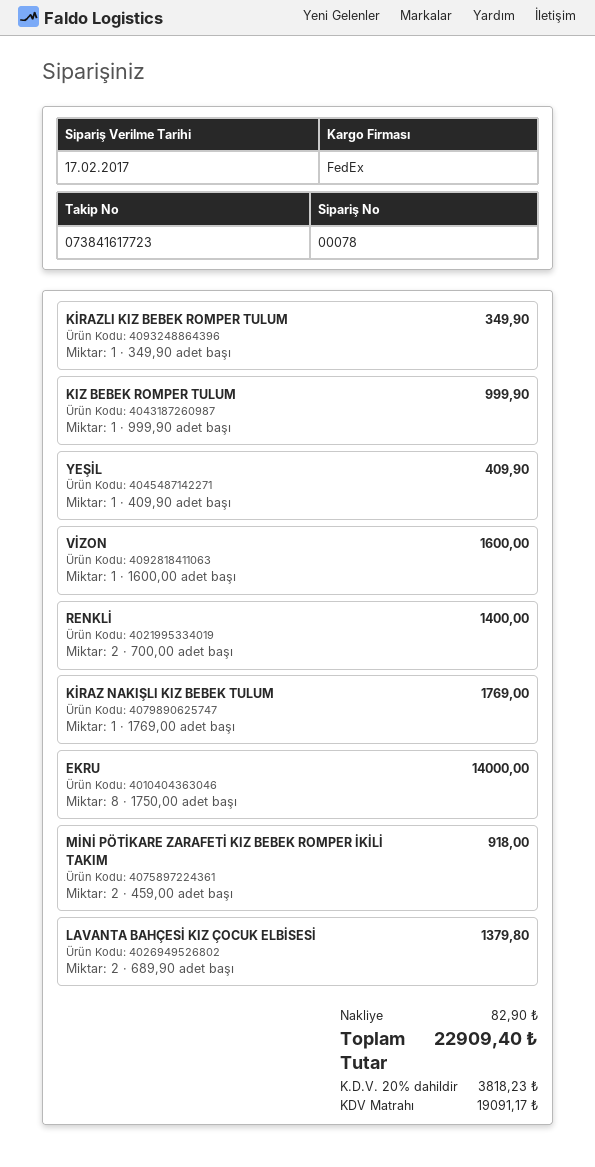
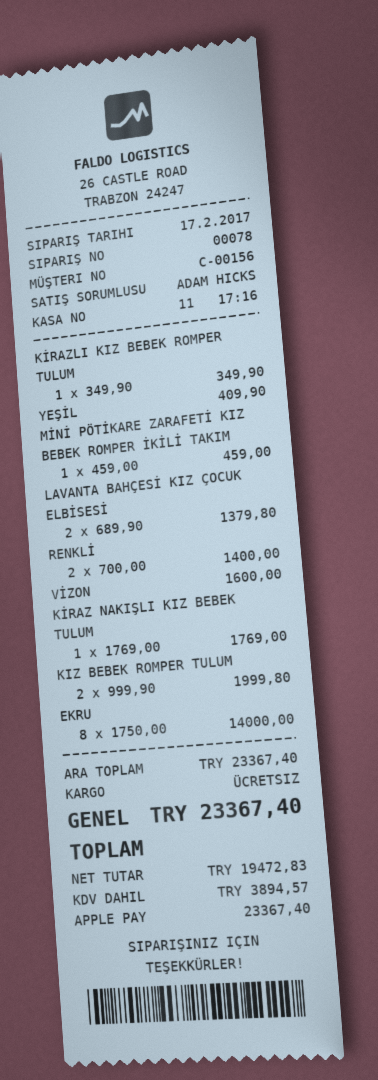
KIZ BEBEK ROMPER TULUM: 1 x 999.90 = 999.90 -> 2 x 999.90 = 1999.80
MİNİ PÖTİKARE ZARAFETİ KIZ BEBEK ROMPER İKİLİ TAKIM: 2 x 459.00 = 918.00 -> 1 x 459.00 = 459.00
shipping: 82.90 -> 0.00
net: 19091.17 -> 19472.83
tax: 3818.23 -> 3894.57
total: 22909.40 -> 23367.40

